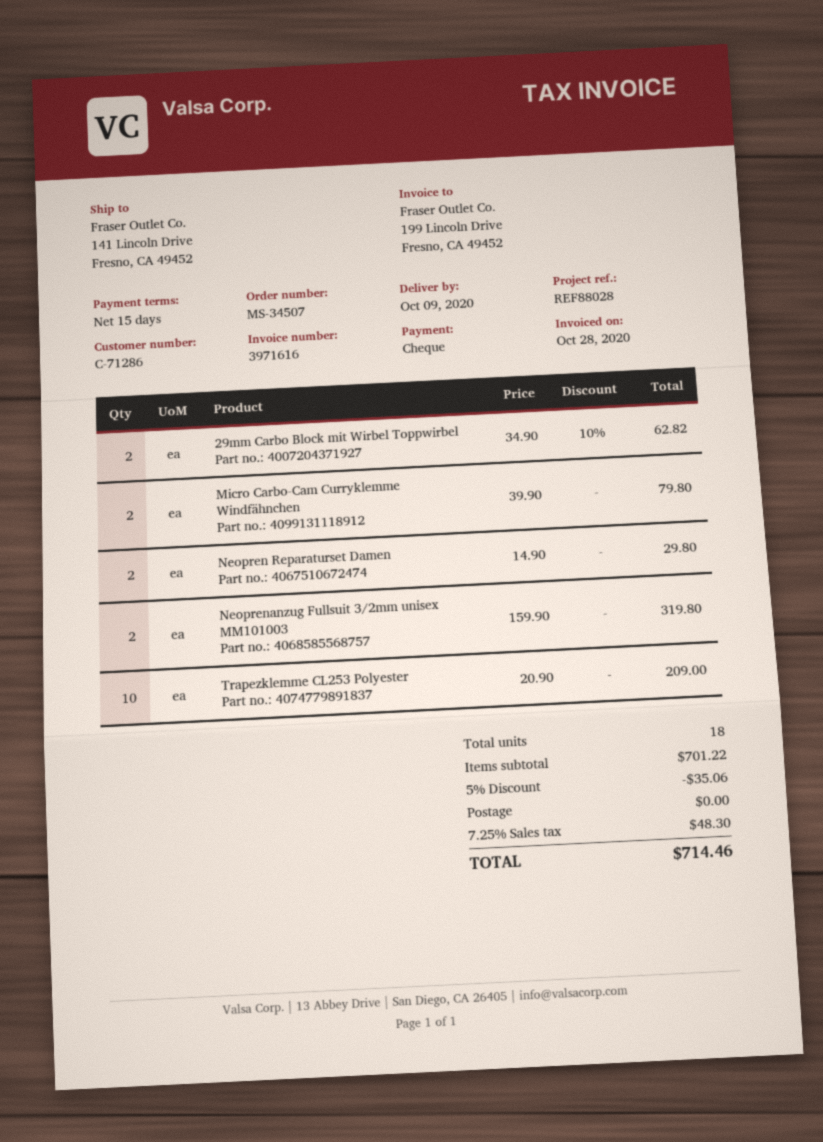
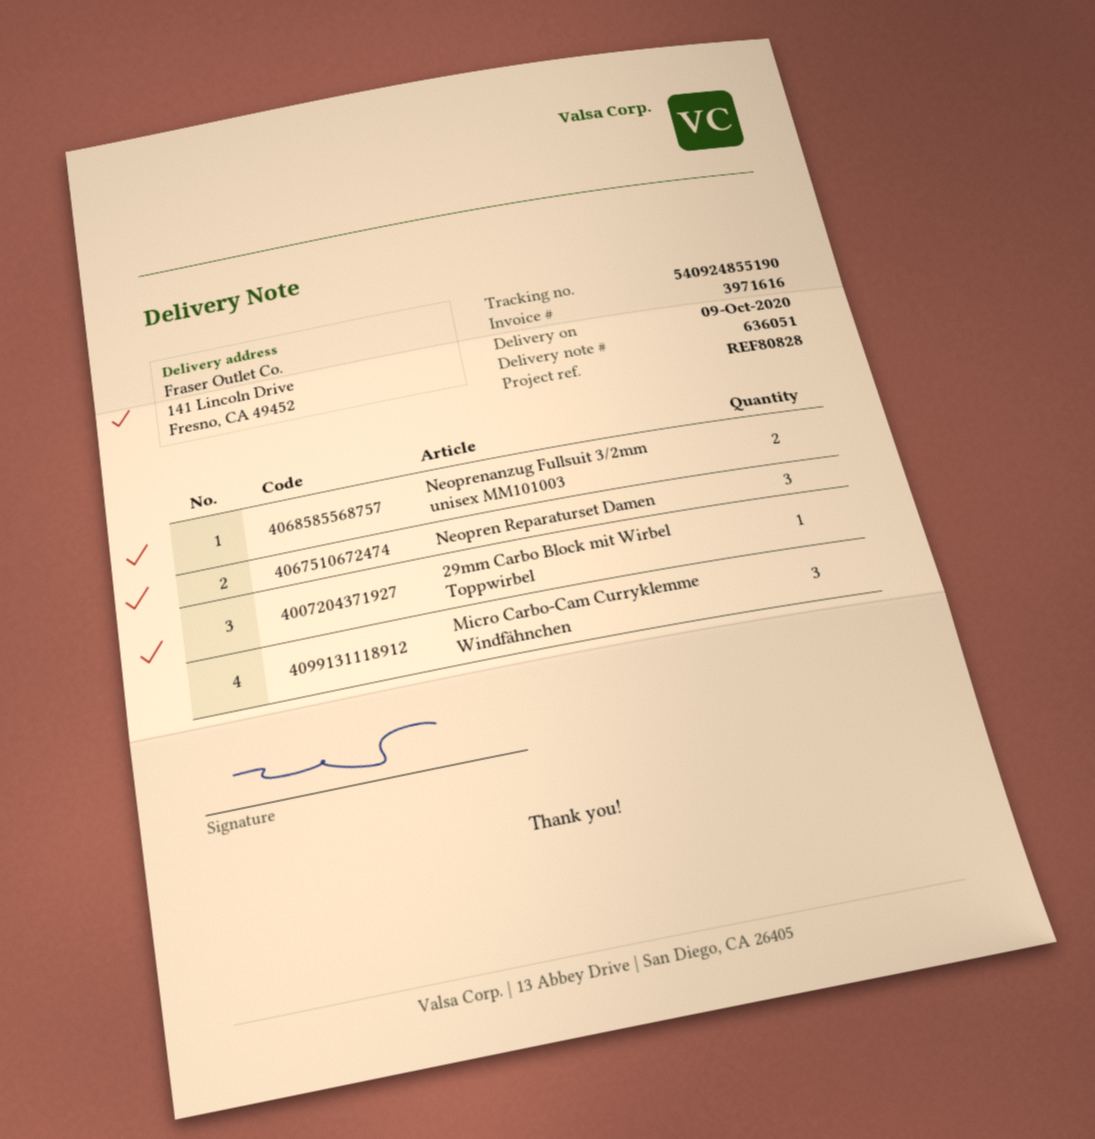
reference: REF88028 -> REF80828
29mm Carbo Block mit Wirbel Toppwirbel: 2 -> 1
Micro Carbo-Cam Curryklemme Windfähnchen: 2 -> 3
Neopren Reparaturset Damen: 2 -> 3
Trapezklemme CL253 Polyester: 10 -> none

